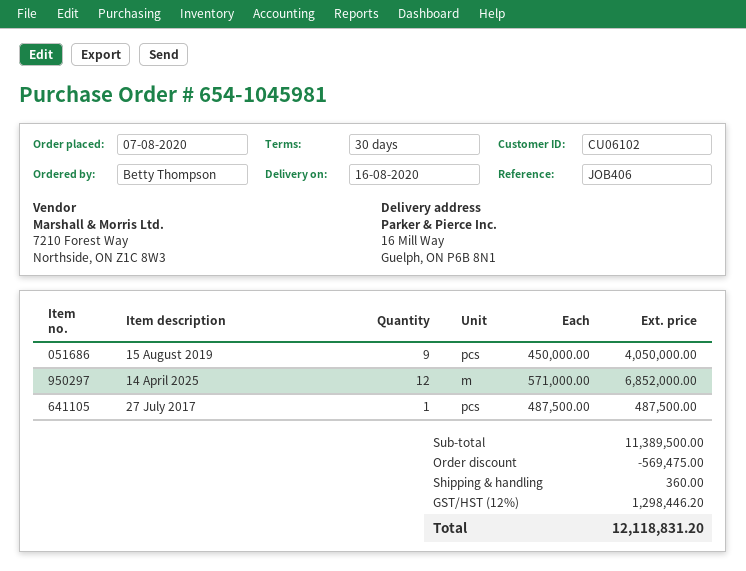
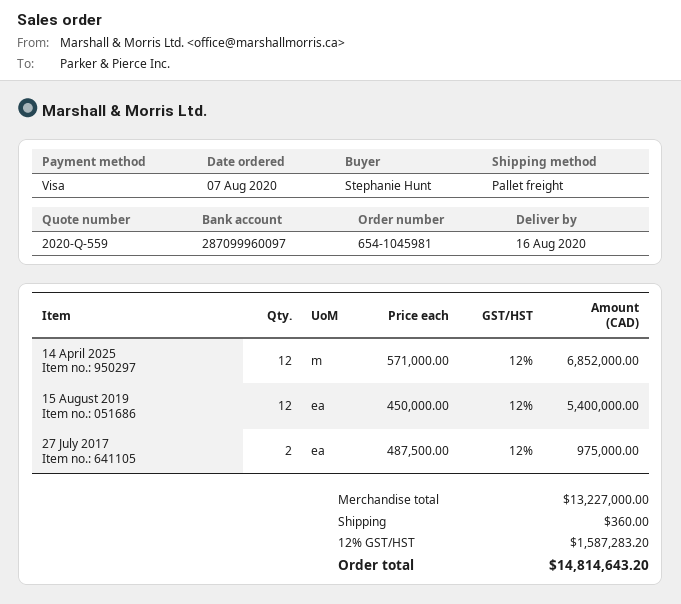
ordered by: Betty Thompson -> Stephanie Hunt
15 August 2019: 9 x 450000.00 = 4050000.00 -> 12 x 450000.00 = 5400000.00
27 July 2017: 1 x 487500.00 = 487500.00 -> 2 x 487500.00 = 975000.00
subtotal: 11389500.00 -> 13227000.00
discount: 569475.00 -> none
tax: 12% = 1298446.20 -> 12% = 1587283.20
total: 12118831.20 -> 14814643.20

